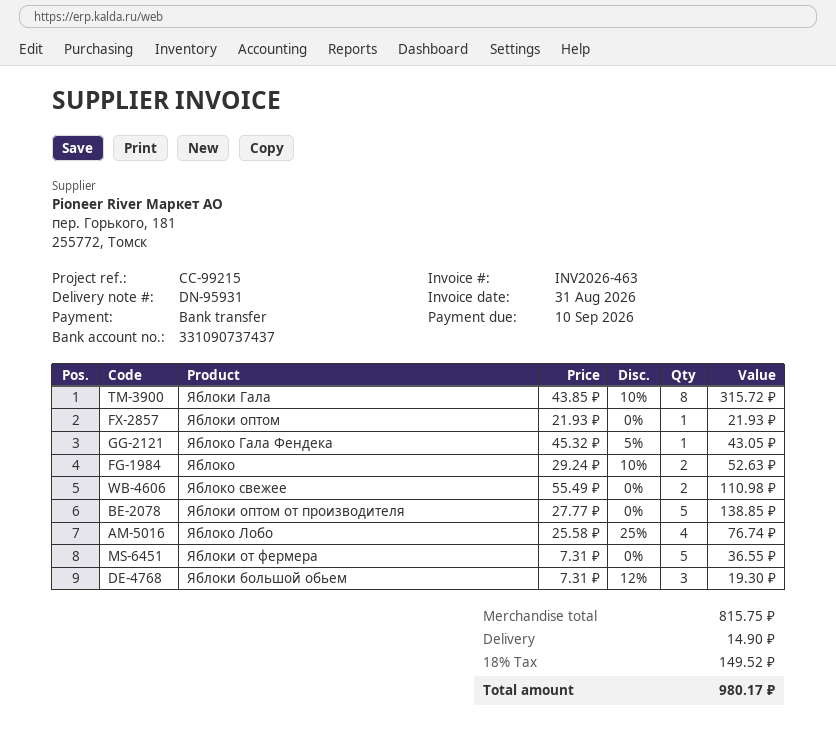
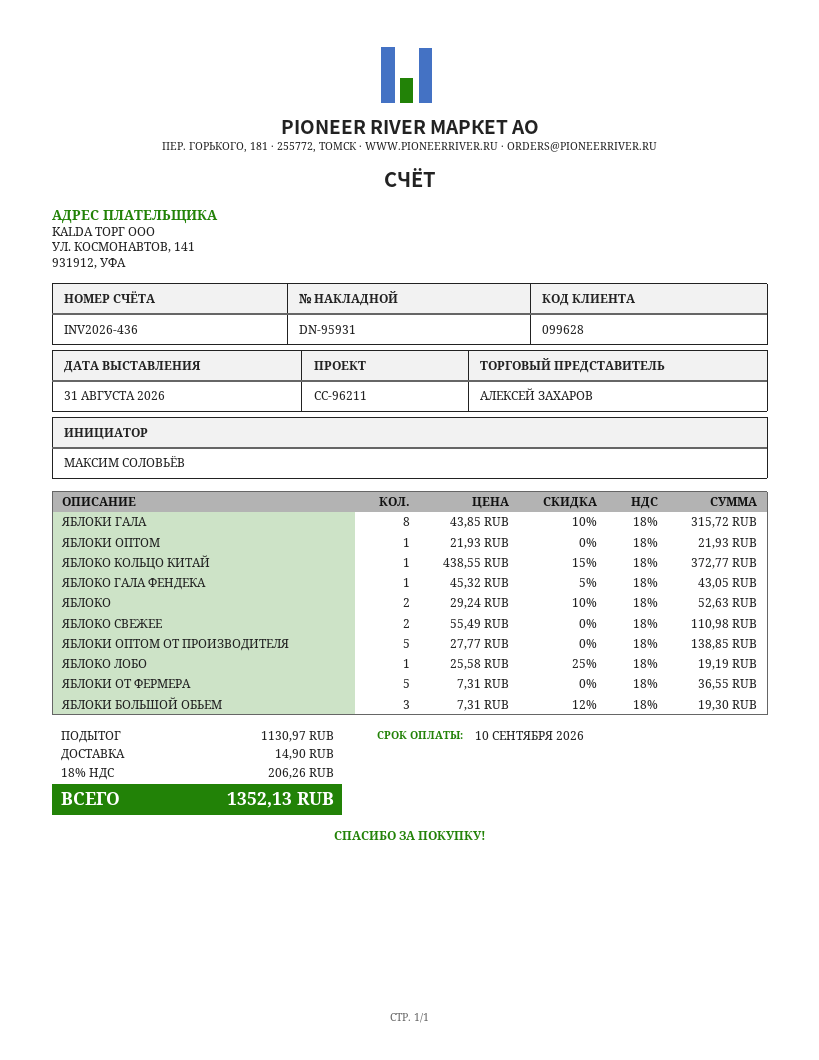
invoice number: INV2026-463 -> INV2026-436
reference: CC-99215 -> CC-96211
Яблоко Лобо: 4 x 25.58 - 25% = 76.74 -> 1 x 25.58 - 25% = 19.19
ЯБЛОКО КОЛЬЦО КИТАЙ: none -> 1 x 438.55 - 15% = 372.77
subtotal: 815.75 -> 1130.97
tax: 18% = 149.52 -> 18% = 206.26
total: 980.17 -> 1352.13

